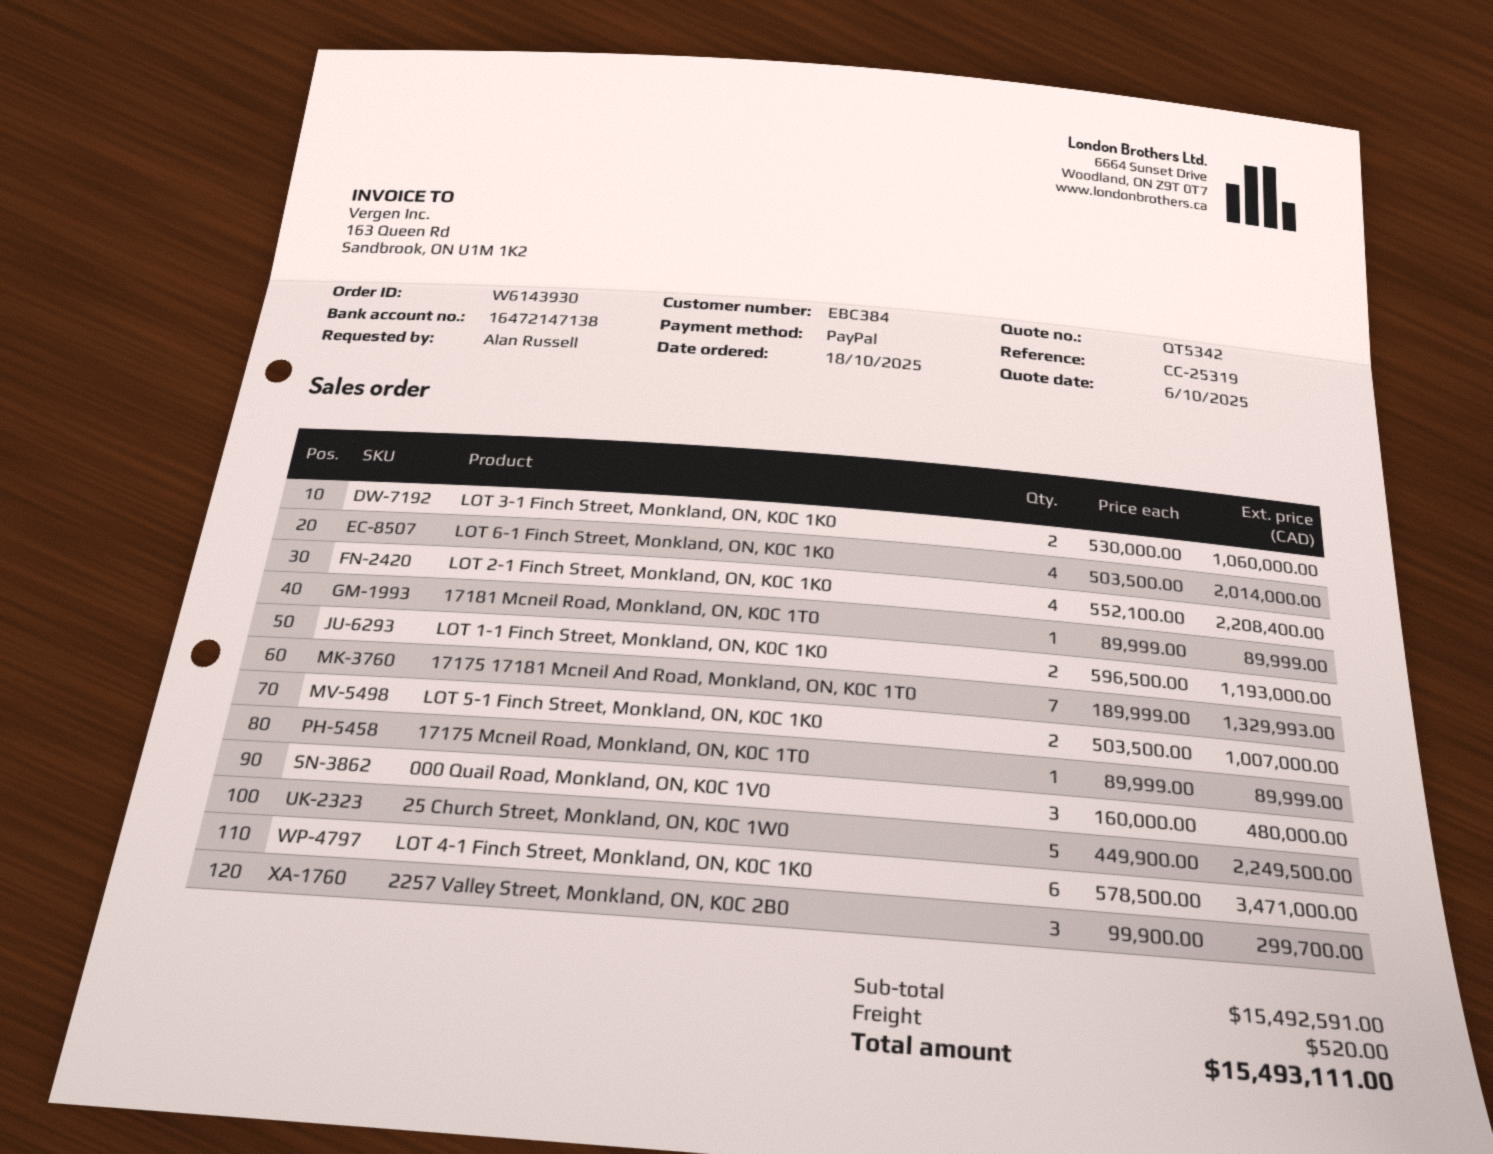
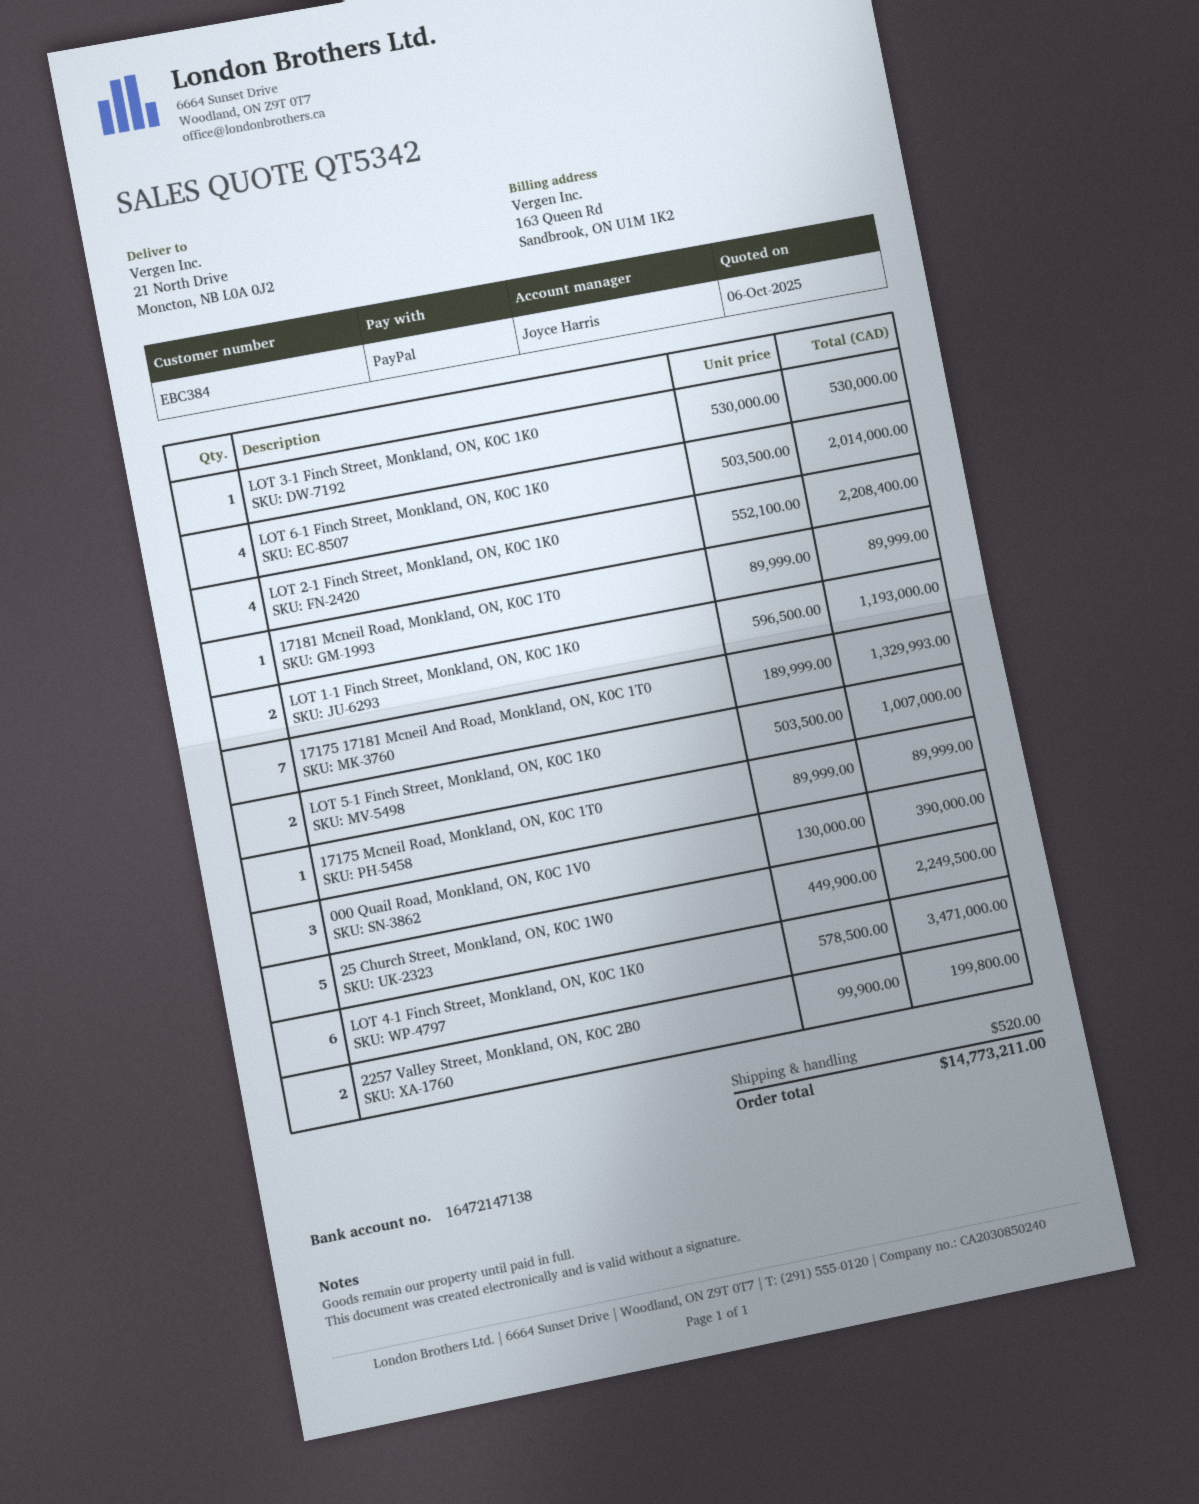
LOT 3-1 Finch Street, Monkland, ON, K0C 1K0: 2 x 530000.00 = 1060000.00 -> 1 x 530000.00 = 530000.00
000 Quail Road, Monkland, ON, K0C 1V0: 3 x 160000.00 = 480000.00 -> 3 x 130000.00 = 390000.00
2257 Valley Street, Monkland, ON, K0C 2B0: 3 x 99900.00 = 299700.00 -> 2 x 99900.00 = 199800.00
total: 15493111.00 -> 14773211.00

